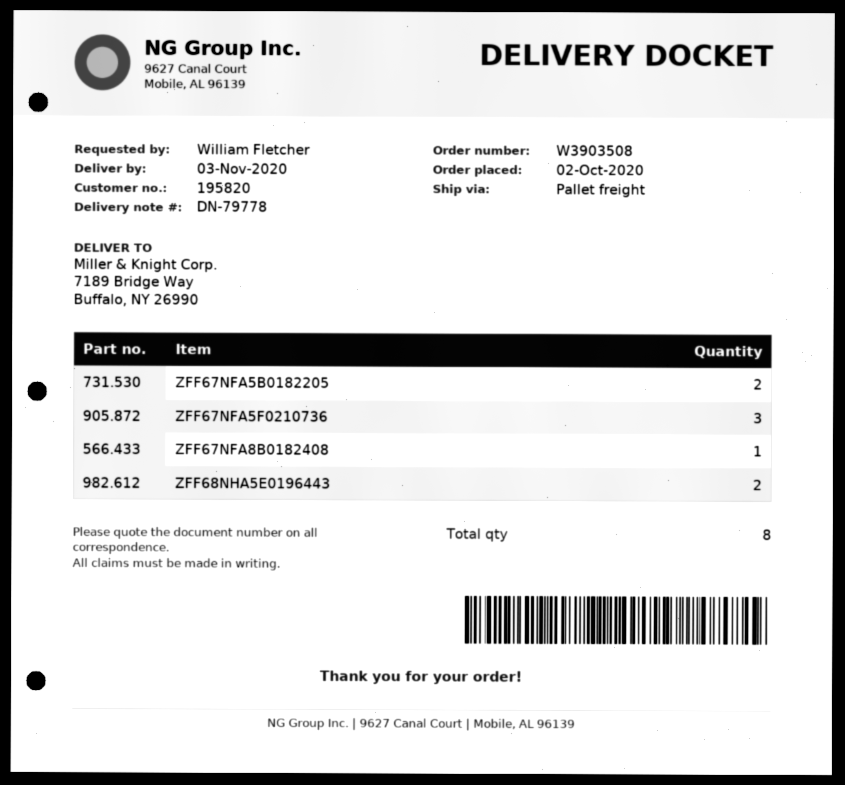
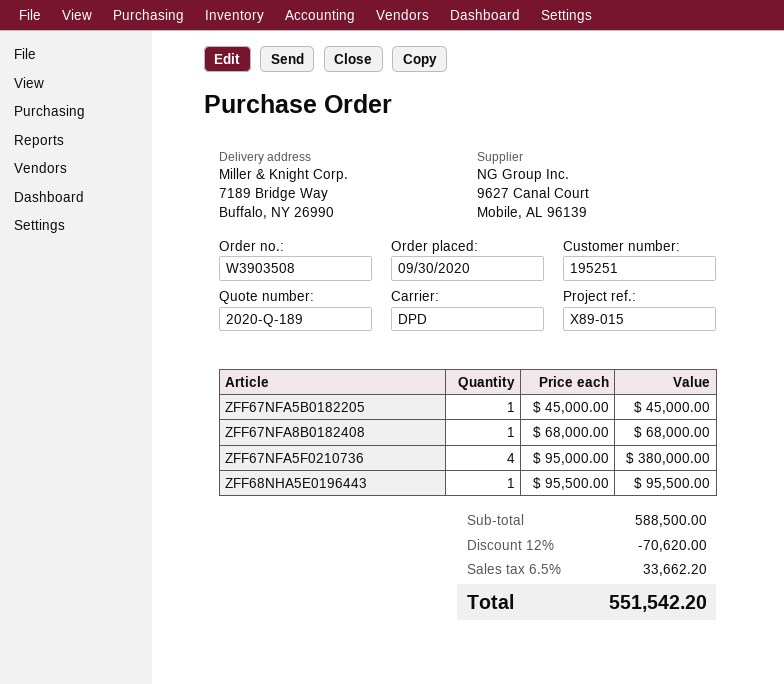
order date: 2020-10-02 -> 2020-09-30
customer number: 195820 -> 195251
shipping method: pallet freight -> DPD
ZFF67NFA5B0182205: 2 -> 1
ZFF67NFA5F0210736: 3 -> 4
ZFF68NHA5E0196443: 2 -> 1

